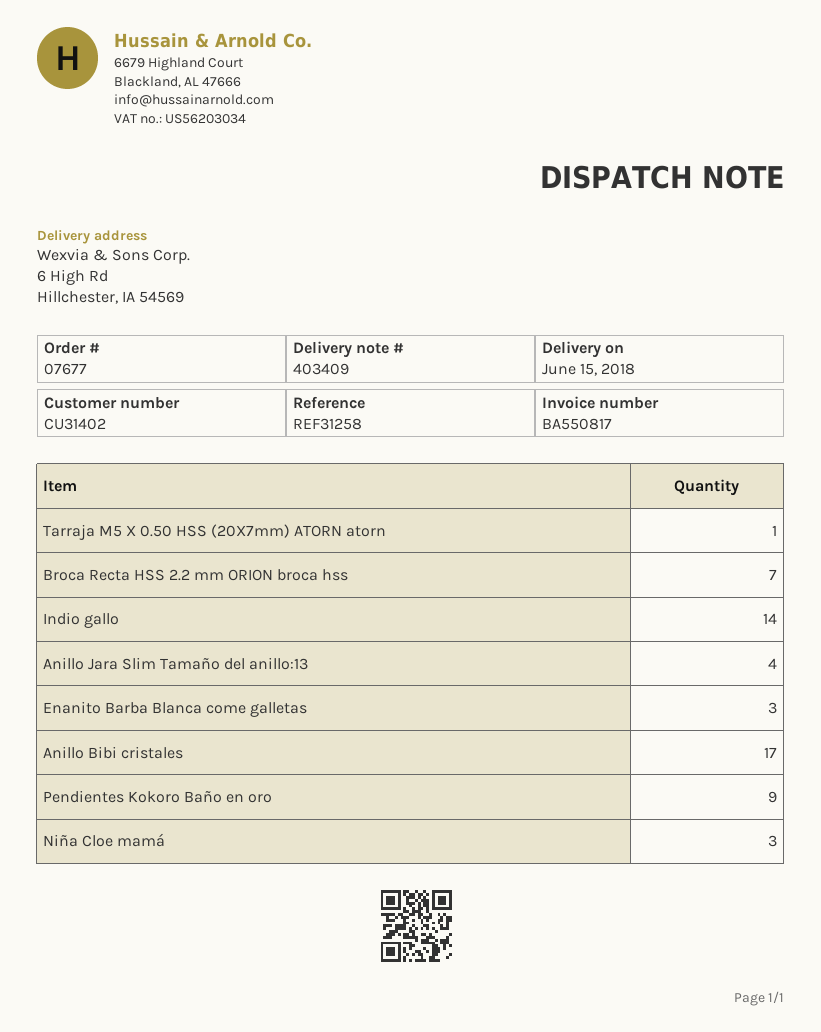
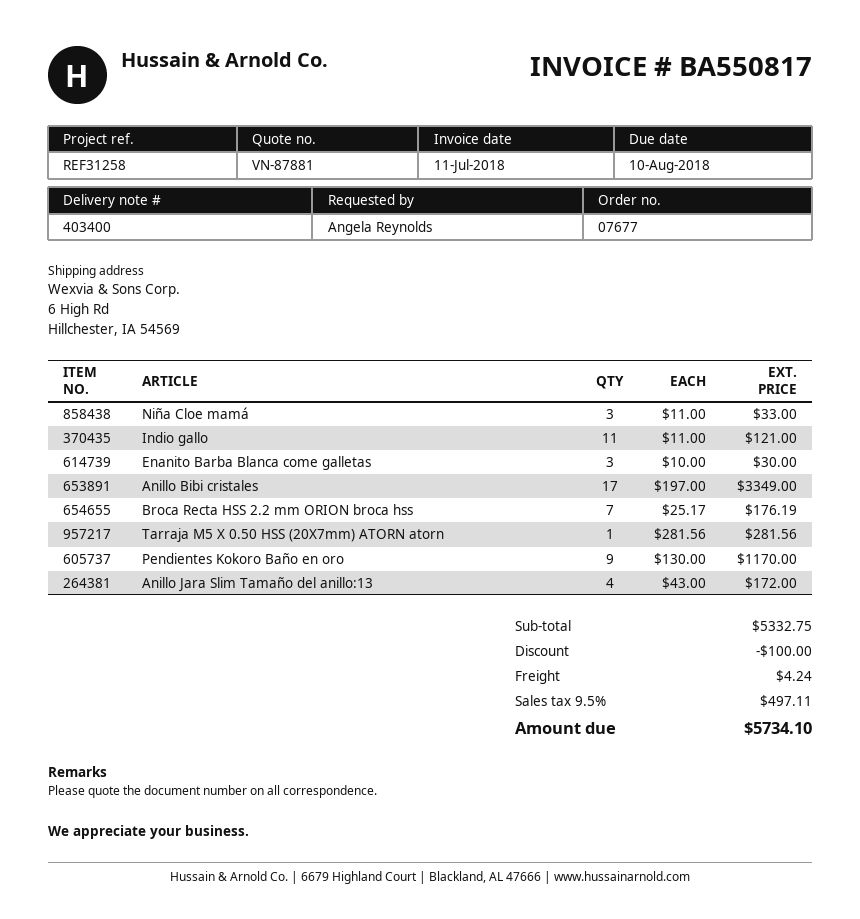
delivery note number: 403409 -> 403400
Indio gallo: 14 -> 11

